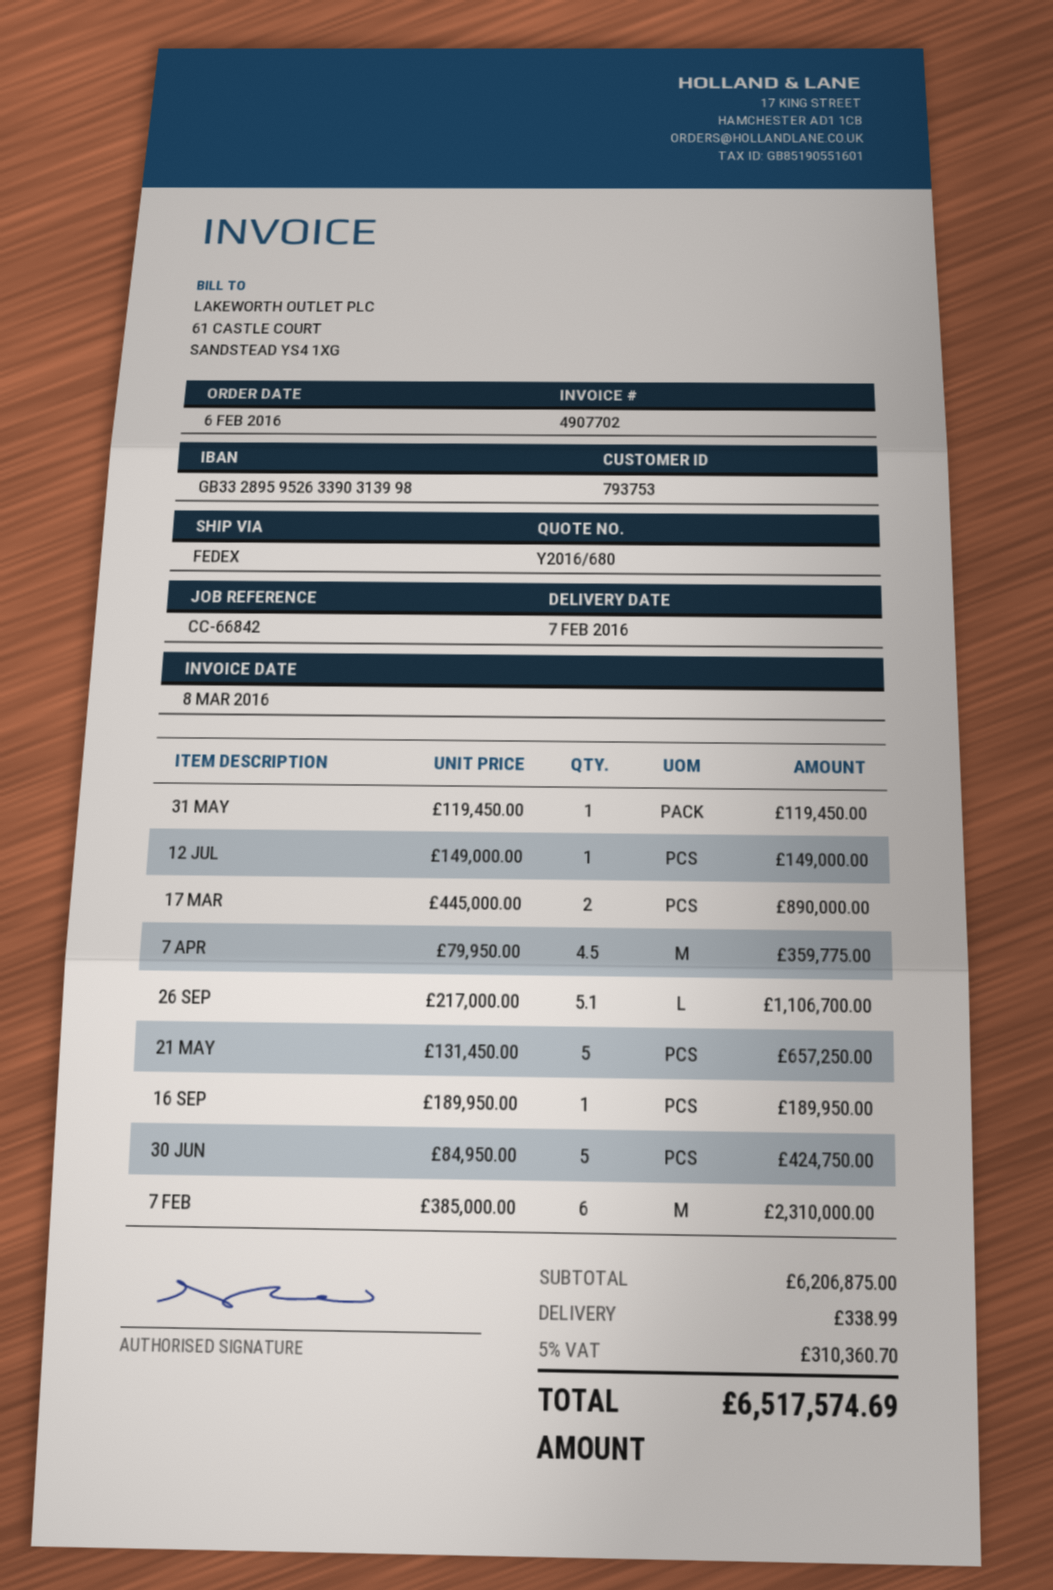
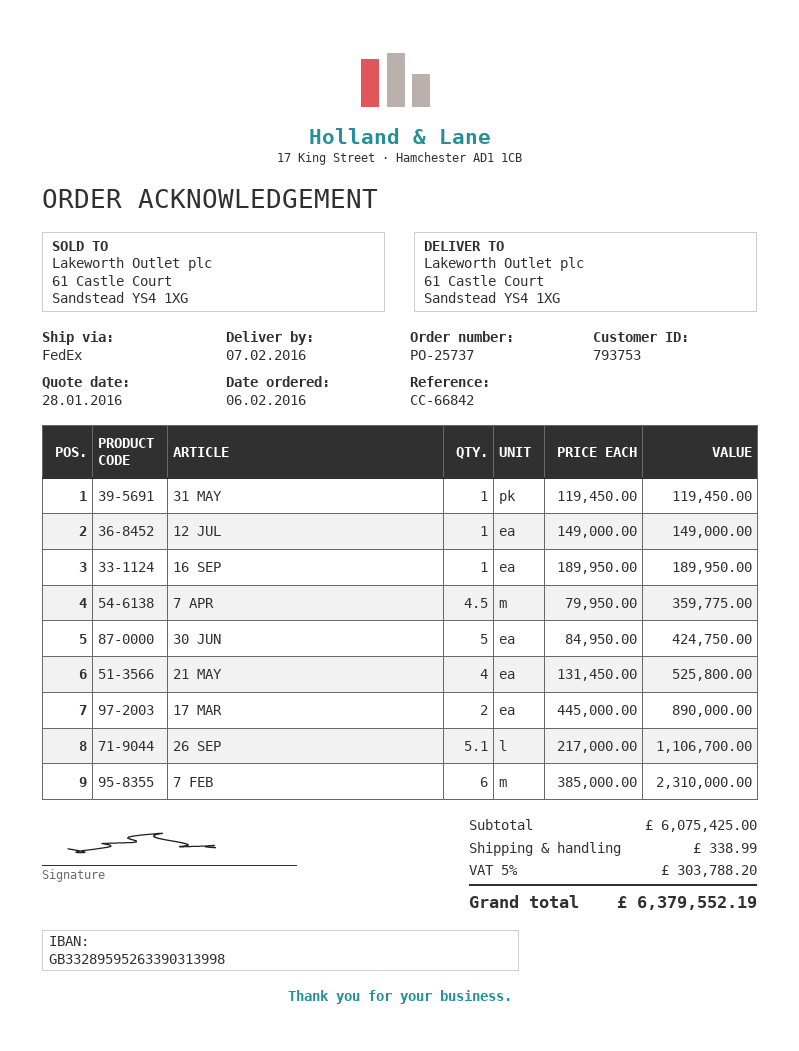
21 MAY: 5 x 131450.00 = 657250.00 -> 4 x 131450.00 = 525800.00
subtotal: 6206875.00 -> 6075425.00
tax: 5% = 310360.70 -> 5% = 303788.20
total: 6517574.69 -> 6379552.19

